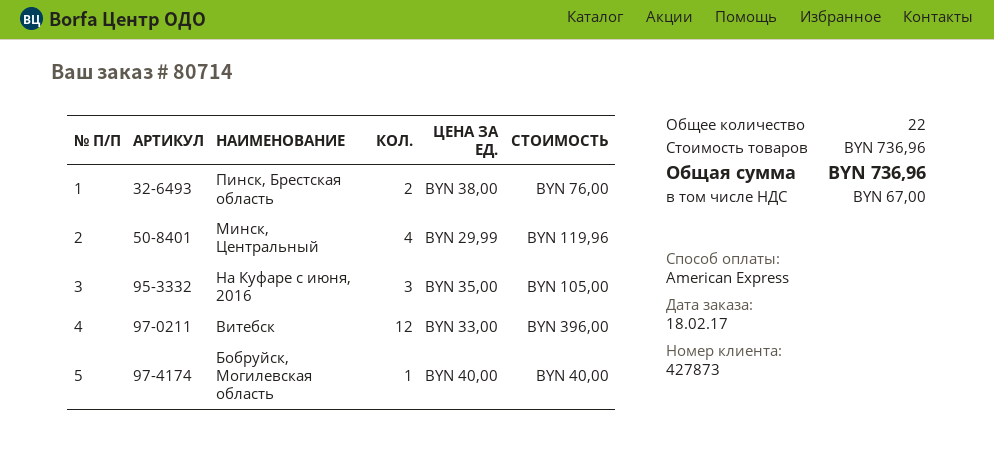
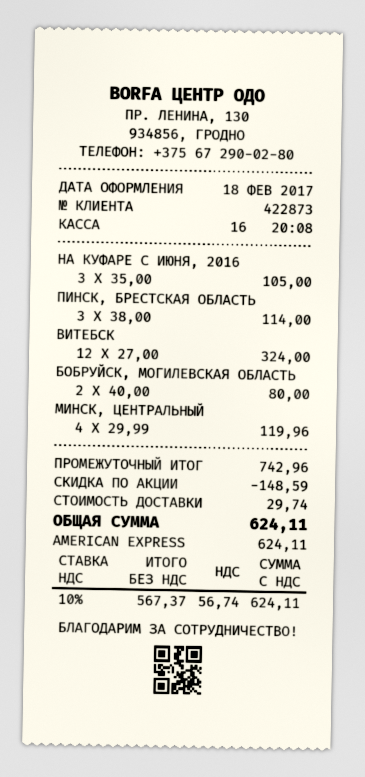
customer number: 427873 -> 422873
Пинск, Брестская область: 2 x 38.00 = 76.00 -> 3 x 38.00 = 114.00
Витебск: 12 x 33.00 = 396.00 -> 12 x 27.00 = 324.00
Бобруйск, Могилевская область: 1 x 40.00 = 40.00 -> 2 x 40.00 = 80.00
subtotal: 736.96 -> 742.96
discount: none -> 148.59
shipping: none -> 29.74
tax: 67.00 -> 56.74
total: 736.96 -> 624.11

